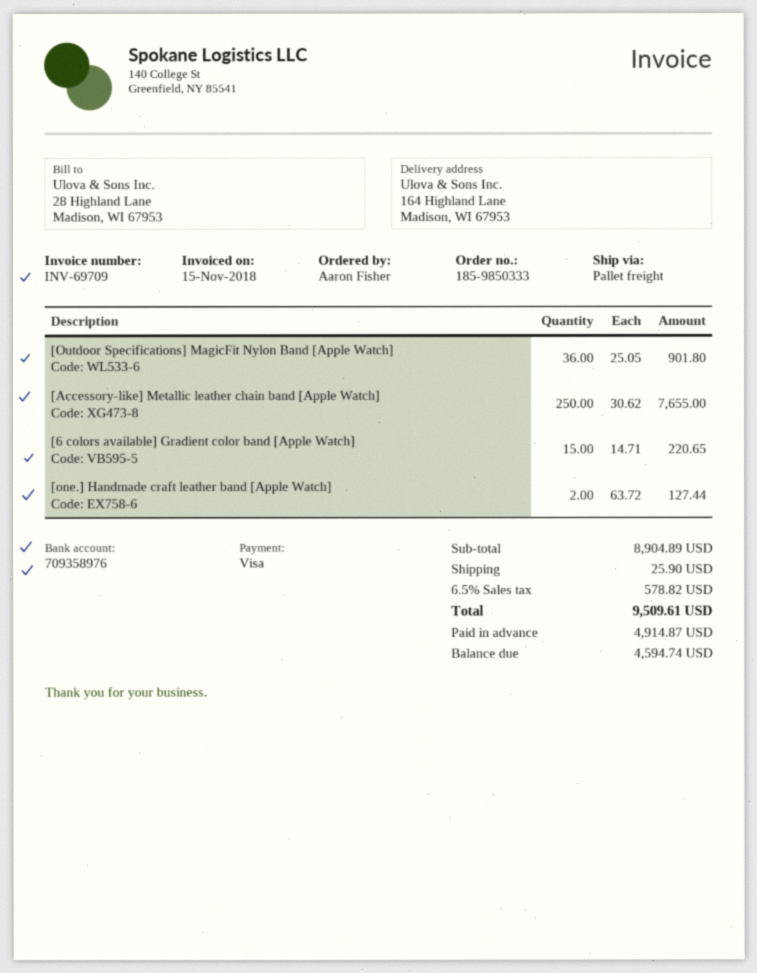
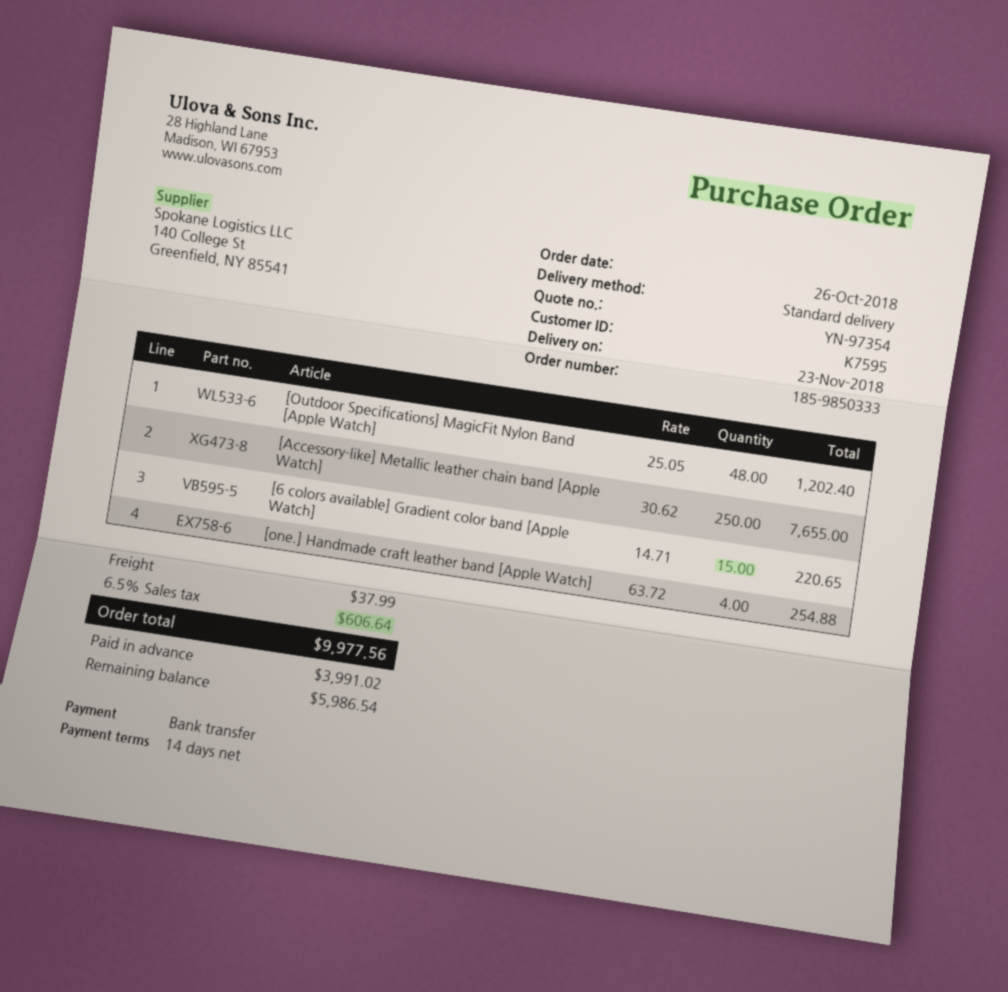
payment method: Visa -> bank transfer
shipping method: pallet freight -> standard
[Outdoor Specifications] MagicFit Nylon Band [Apple Watch]: 36 x 25.05 = 901.80 -> 48 x 25.05 = 1202.40
[one.] Handmade craft leather band [Apple Watch]: 2 x 63.72 = 127.44 -> 4 x 63.72 = 254.88
shipping: 25.90 -> 37.99
tax: 6.5% = 578.82 -> 6.5% = 606.64
total: 9509.61 -> 9977.56
deposit: 4914.87 -> 3991.02
balance: 4594.74 -> 5986.54

